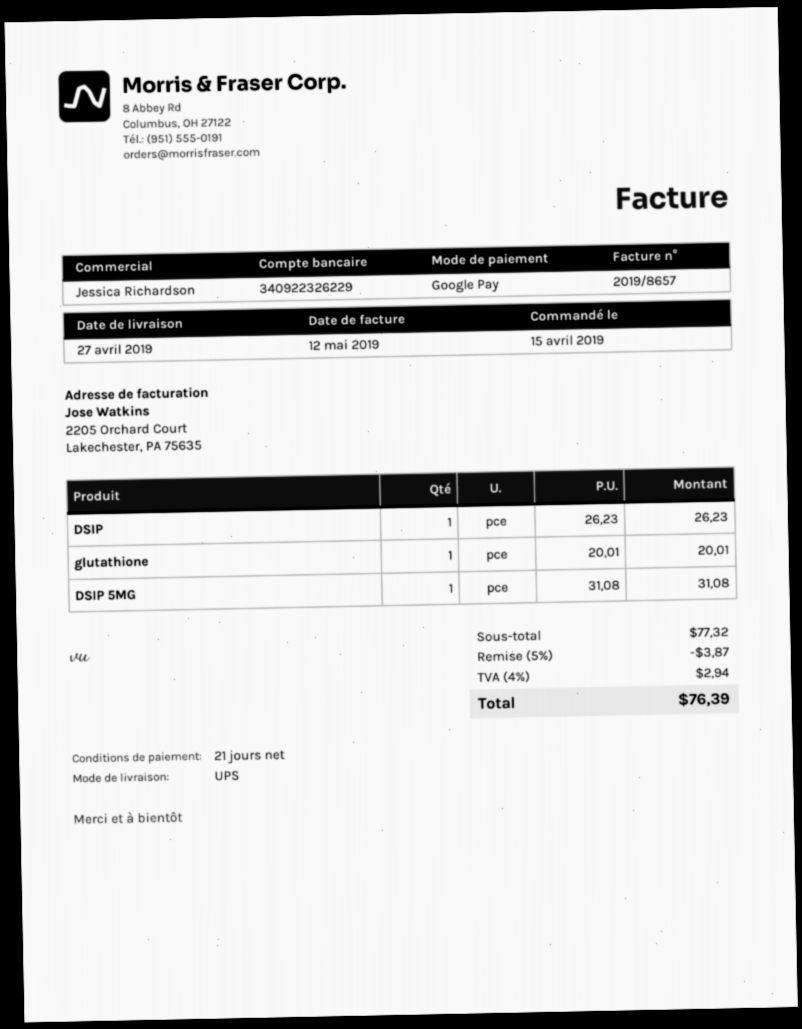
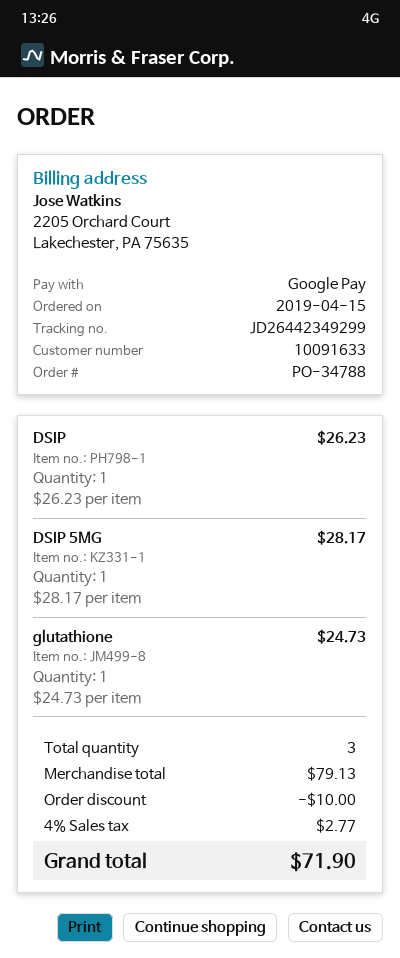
glutathione: 1 x 20.01 = 20.01 -> 1 x 24.73 = 24.73
DSIP 5MG: 1 x 31.08 = 31.08 -> 1 x 28.17 = 28.17
subtotal: 77.32 -> 79.13
discount: 3.87 -> 10.00
tax: 4% = 2.94 -> 4% = 2.77
total: 76.39 -> 71.90

